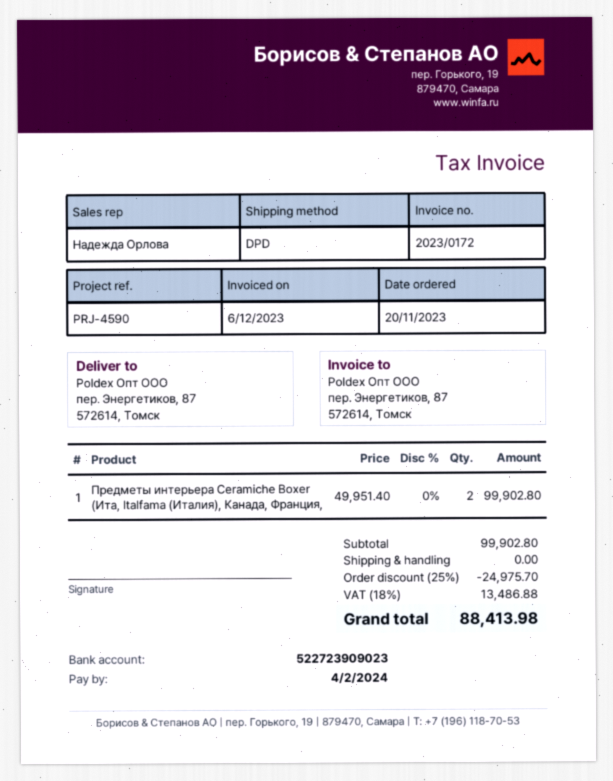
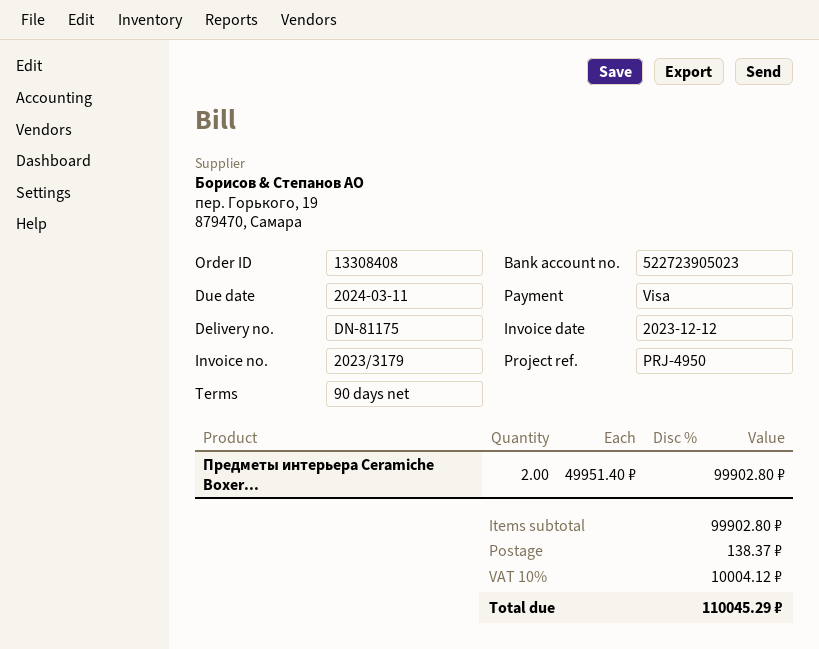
invoice number: 2023/0172 -> 2023/3179
invoice date: 2023-12-06 -> 2023-12-12
due date: 2024-02-04 -> 2024-03-11
reference: PRJ-4590 -> PRJ-4950
bank account: 522723909023 -> 522723905023
discount: 25% = 24975.70 -> none
shipping: 0.00 -> 138.37
tax: 18% = 13486.88 -> 10% = 10004.12
total: 88413.98 -> 110045.29

